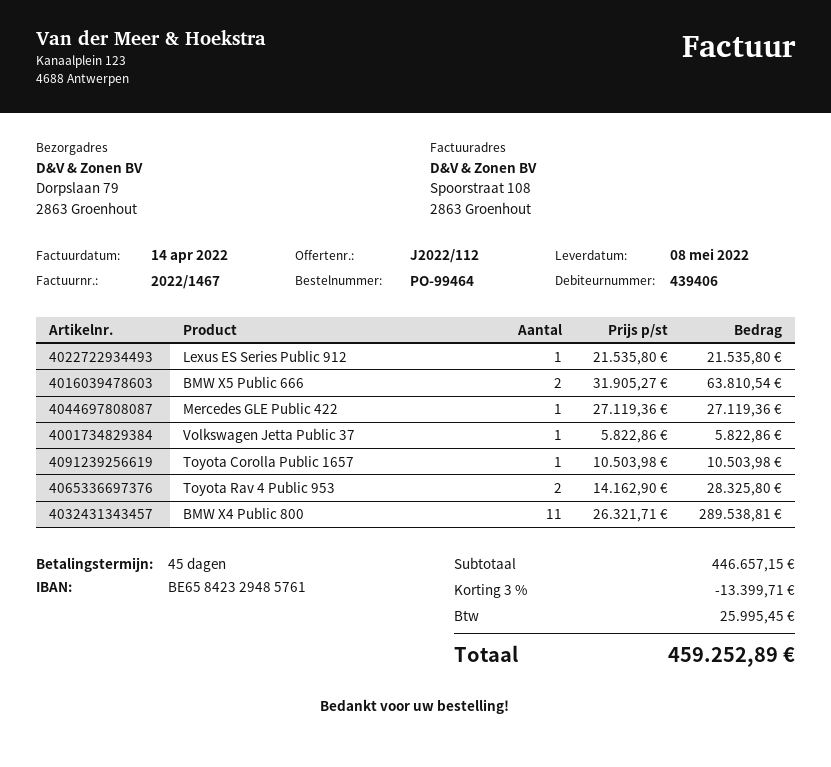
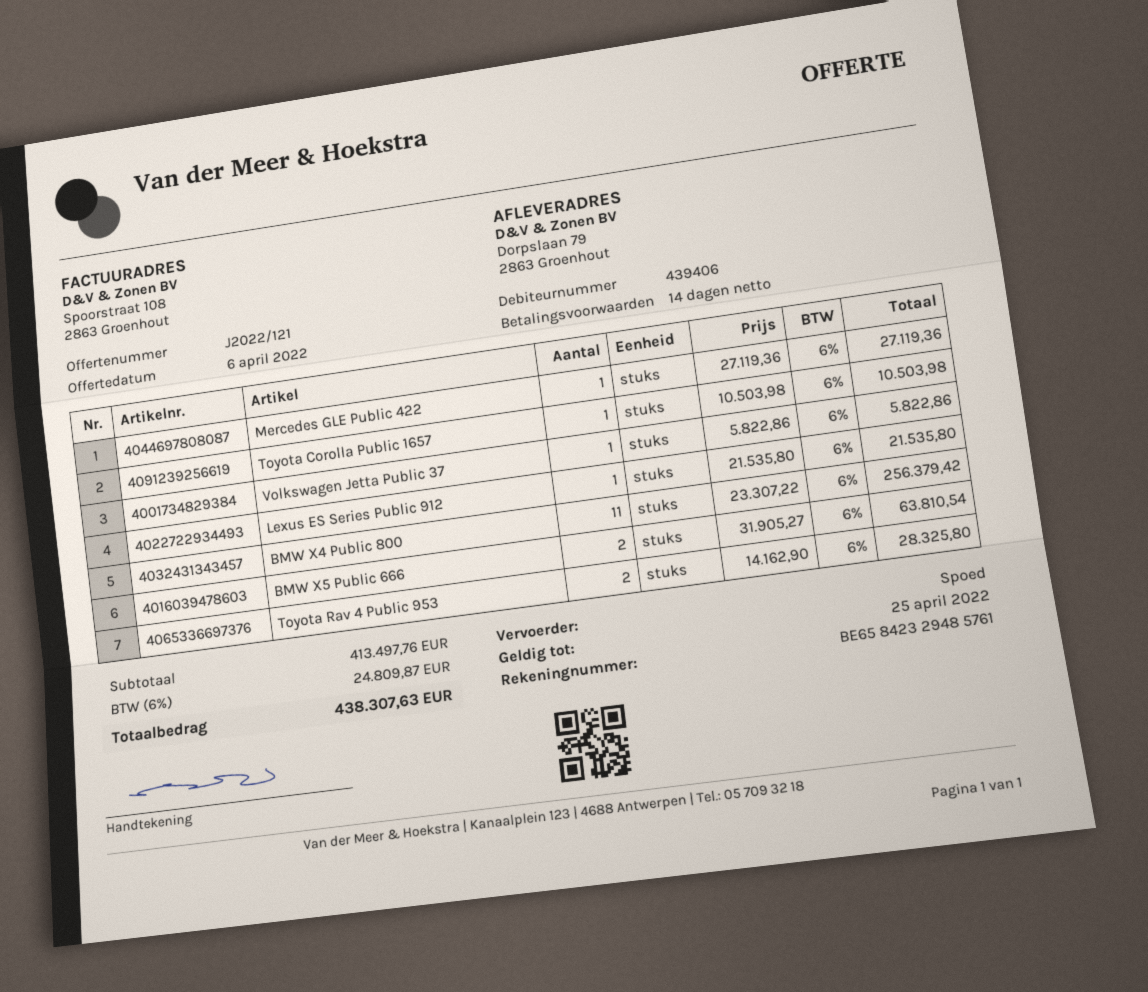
quote number: J2022/112 -> J2022/121
payment terms: 45 days -> 14 days
BMW X4 Public 800: 11 x 26321.71 = 289538.81 -> 11 x 23307.22 = 256379.42
subtotal: 446657.15 -> 413497.76
discount: 3% = 13399.71 -> none
tax: 25995.45 -> 24809.87
total: 459252.89 -> 438307.63

